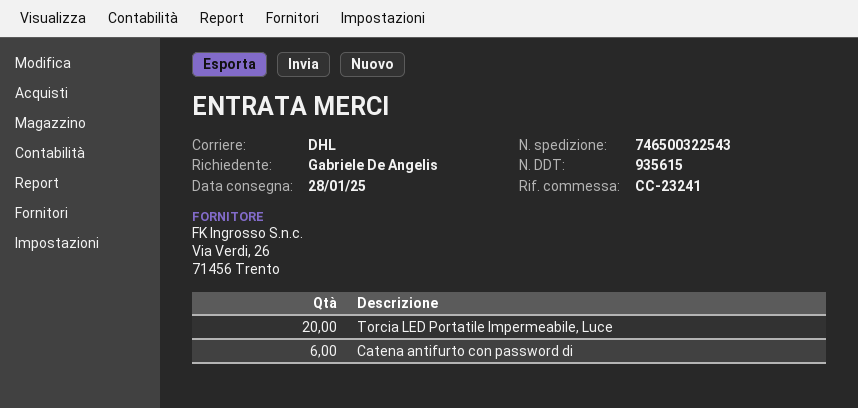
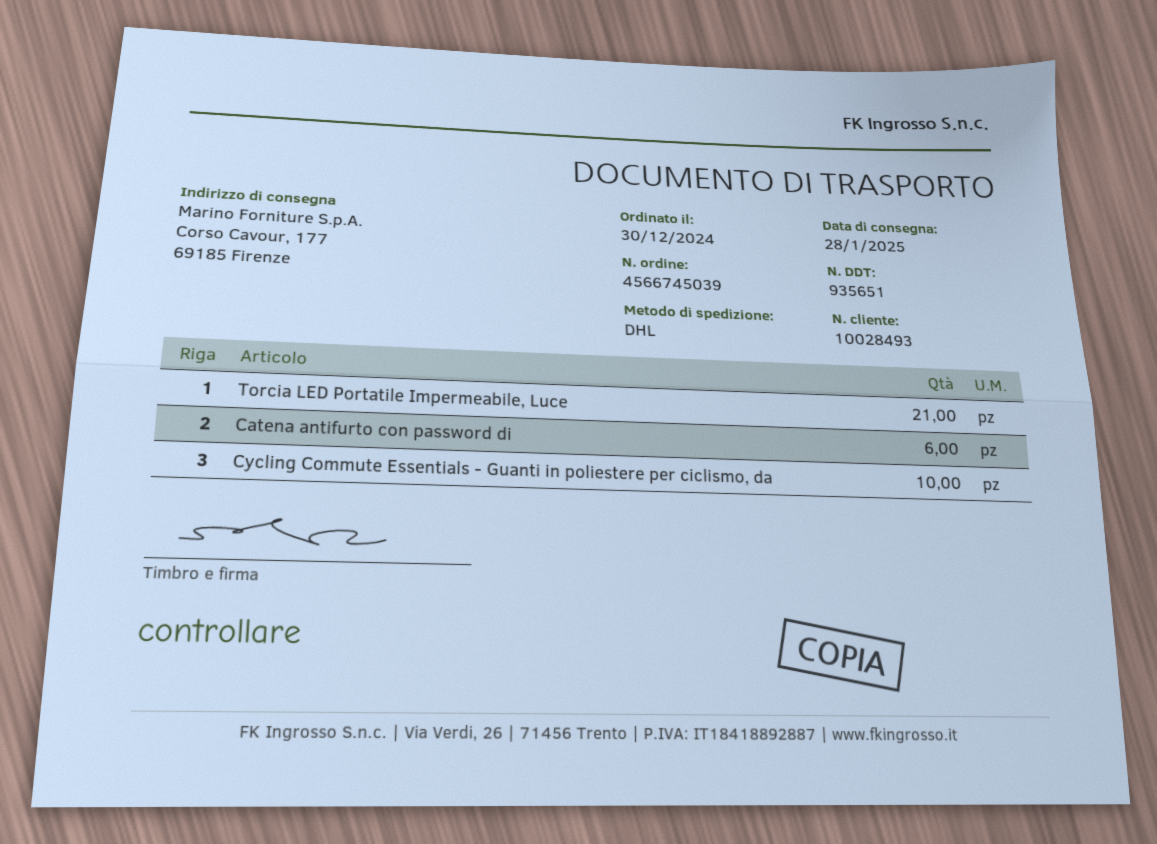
delivery note number: 935615 -> 935651
Torcia LED Portatile Impermeabile, Luce: 20 -> 21
Cycling Commute Essentials - Guanti in poliestere per ciclismo, da: none -> 10

